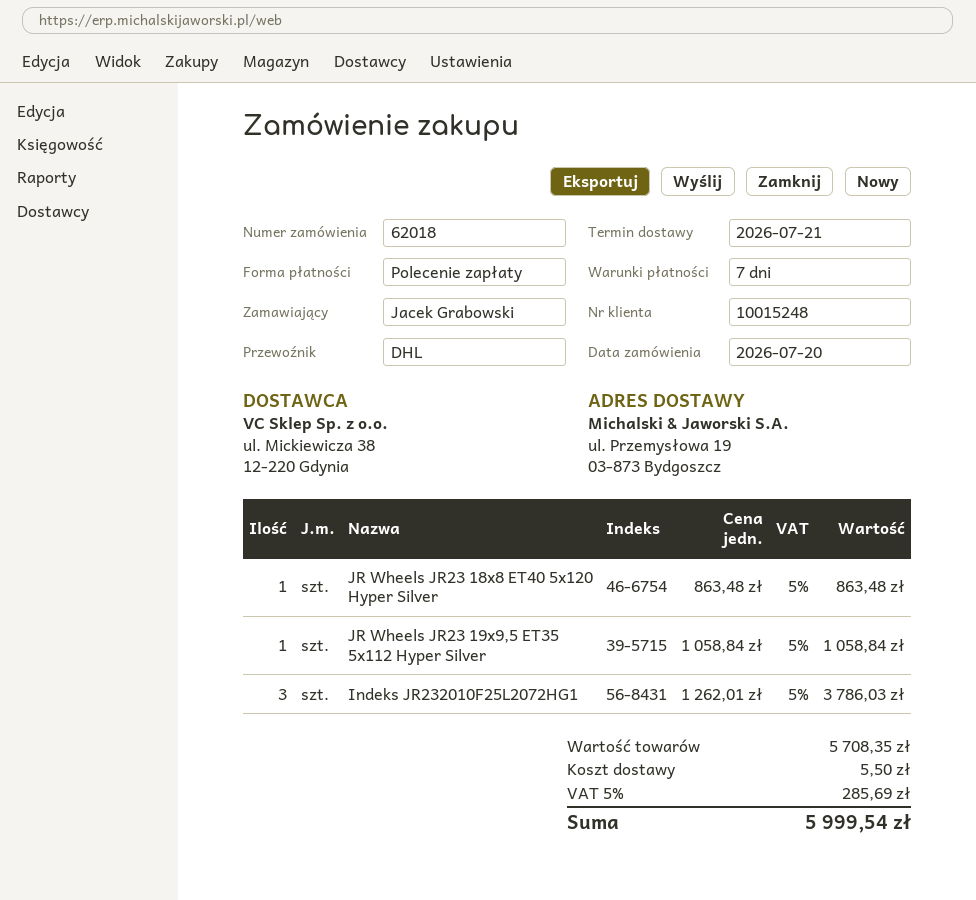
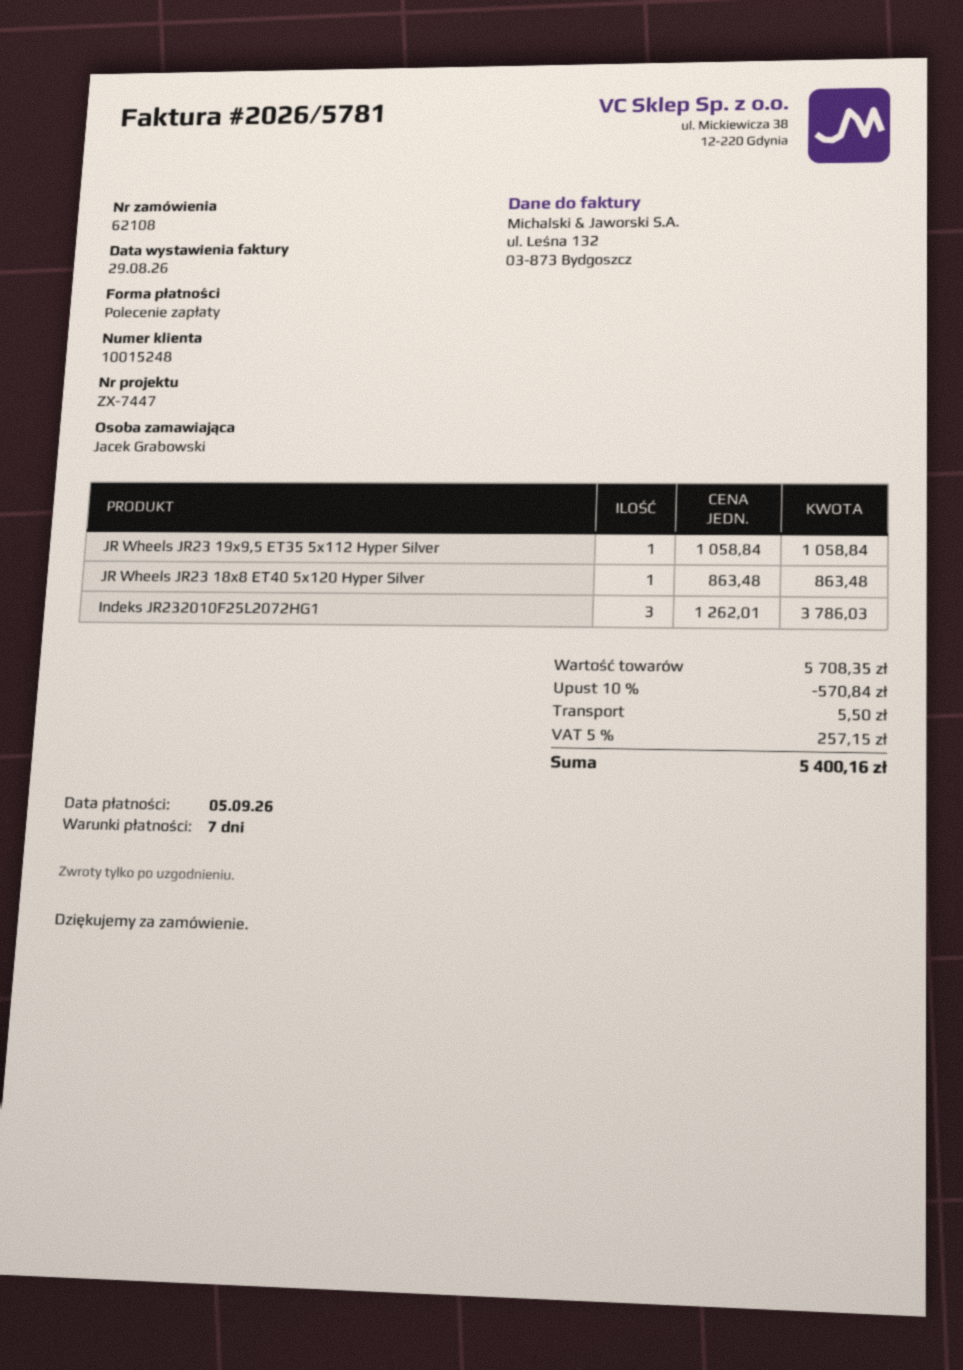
order number: 62018 -> 62108
discount: none -> 10% = 570.84
tax: 5% = 285.69 -> 5% = 257.15
total: 5999.54 -> 5400.16

